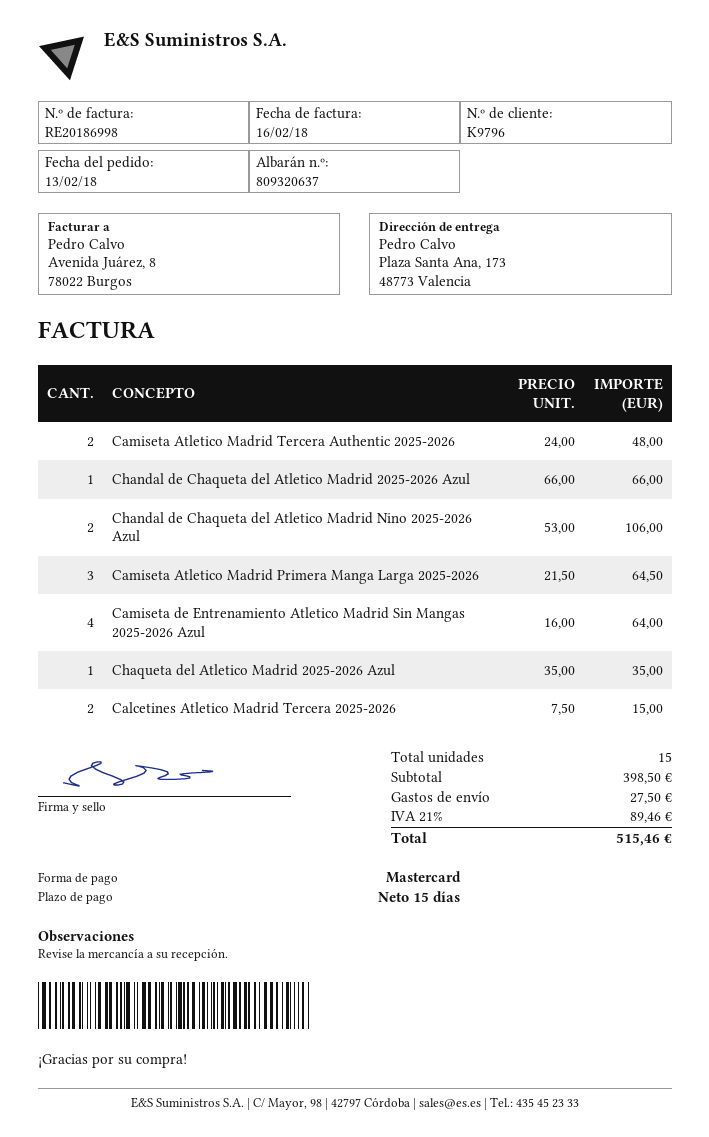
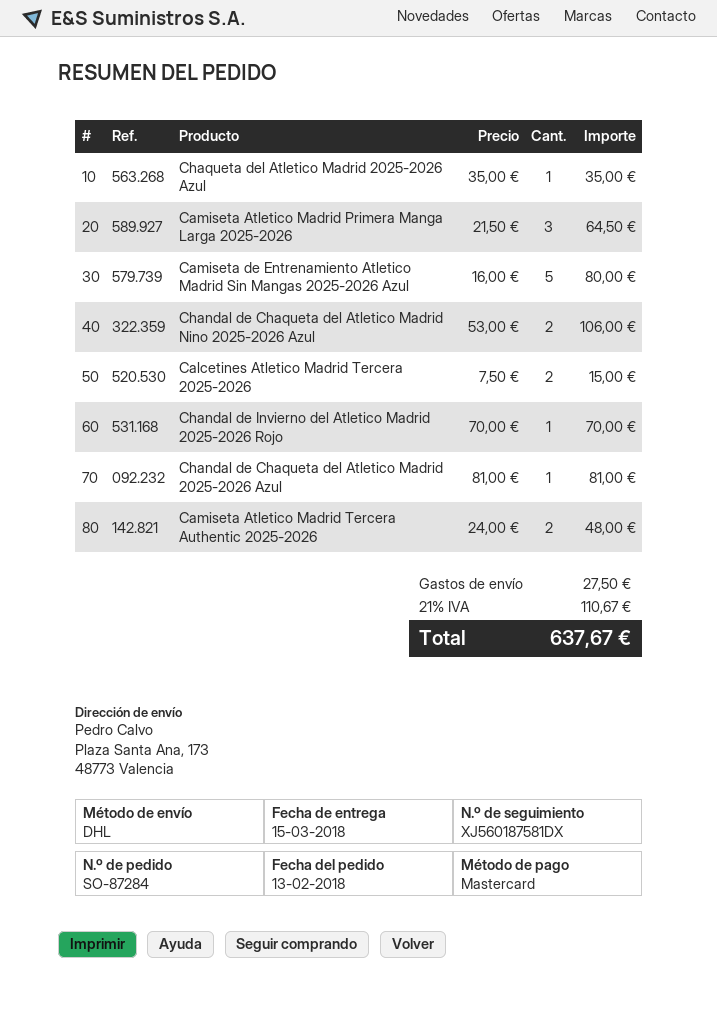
Chandal de Chaqueta del Atletico Madrid 2025-2026 Azul: 1 x 66.00 = 66.00 -> 1 x 81.00 = 81.00
Camiseta de Entrenamiento Atletico Madrid Sin Mangas 2025-2026 Azul: 4 x 16.00 = 64.00 -> 5 x 16.00 = 80.00
Chandal de Invierno del Atletico Madrid 2025-2026 Rojo: none -> 1 x 70.00 = 70.00
tax: 21% = 89.46 -> 21% = 110.67
total: 515.46 -> 637.67

